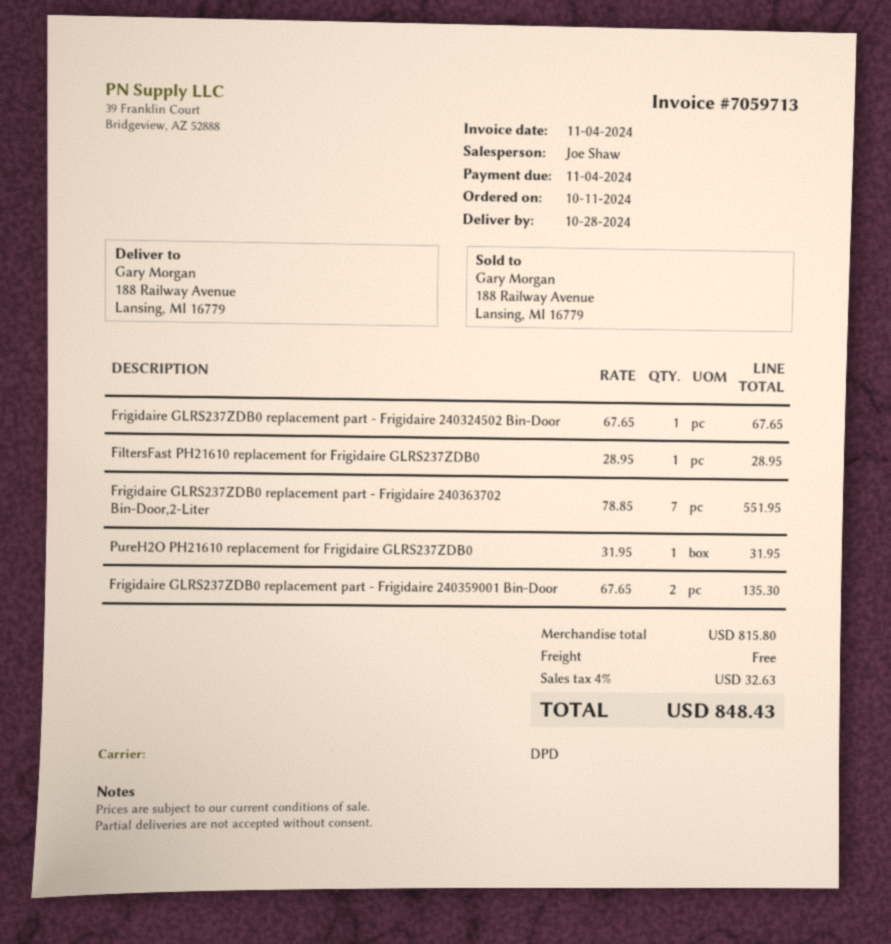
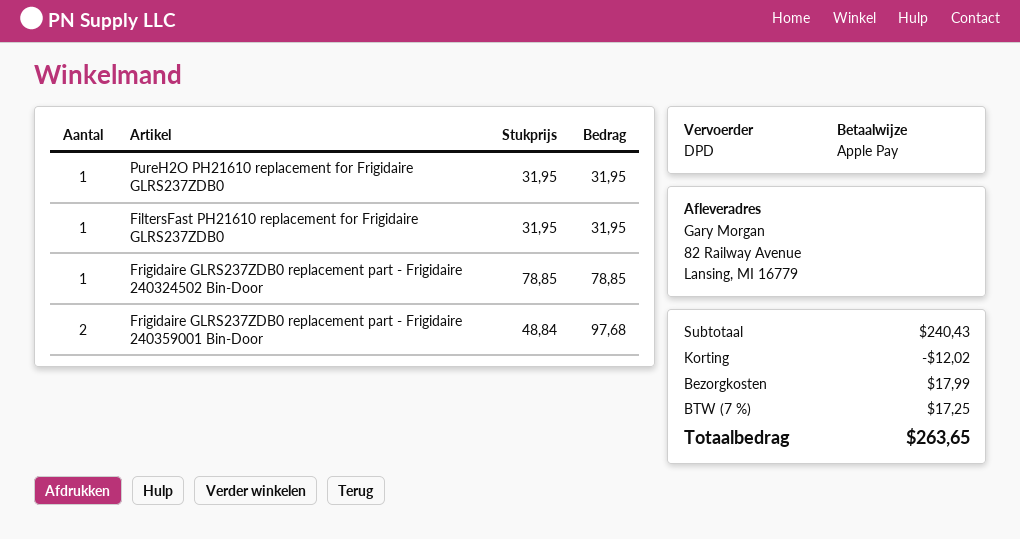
ship to: 188 Railway Avenue, Lansing, MI 16779 -> 82 Railway Avenue, Lansing, MI 16779
Frigidaire GLRS237ZDB0 replacement part - Frigidaire 240324502 Bin-Door: 1 x 67.65 = 67.65 -> 1 x 78.85 = 78.85
FiltersFast PH21610 replacement for Frigidaire GLRS237ZDB0: 1 x 28.95 = 28.95 -> 1 x 31.95 = 31.95
Frigidaire GLRS237ZDB0 replacement part - Frigidaire 240363702 Bin-Door,2-Liter: 7 x 78.85 = 551.95 -> none
Frigidaire GLRS237ZDB0 replacement part - Frigidaire 240359001 Bin-Door: 2 x 67.65 = 135.30 -> 2 x 48.84 = 97.68
subtotal: 815.80 -> 240.43
discount: none -> 12.02
shipping: 0.00 -> 17.99
tax: 4% = 32.63 -> 7% = 17.25
total: 848.43 -> 263.65

